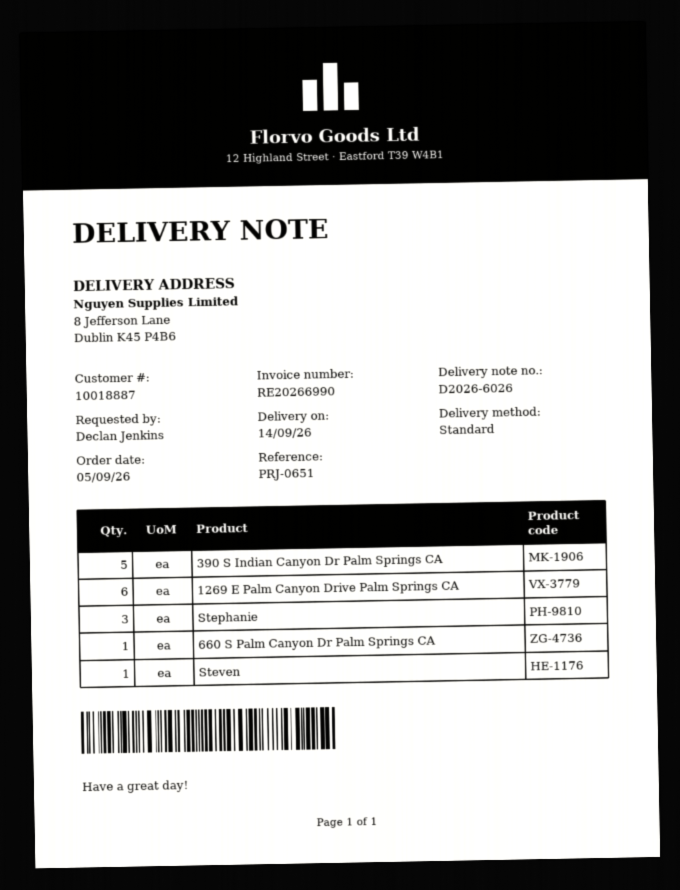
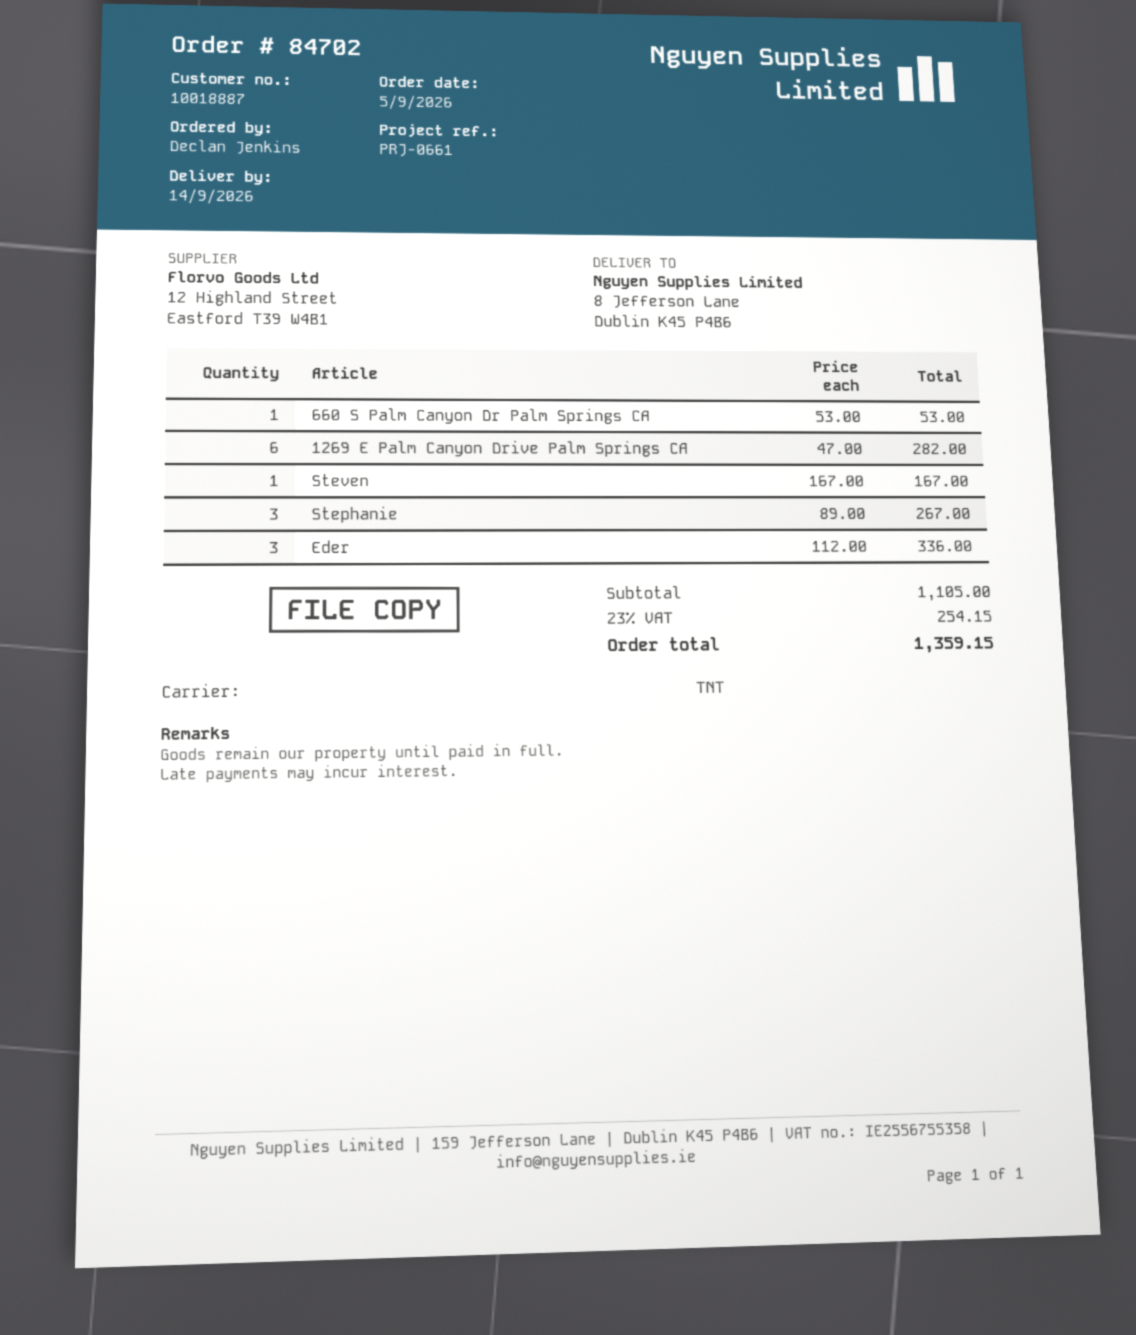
reference: PRJ-0651 -> PRJ-0661
shipping method: standard -> TNT
390 S Indian Canyon Dr Palm Springs CA: 5 -> none
Eder: none -> 3

